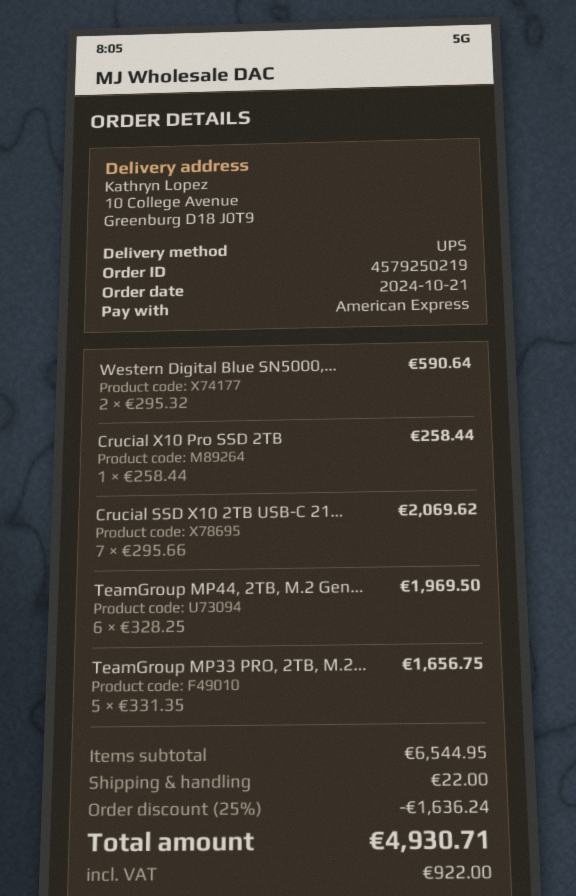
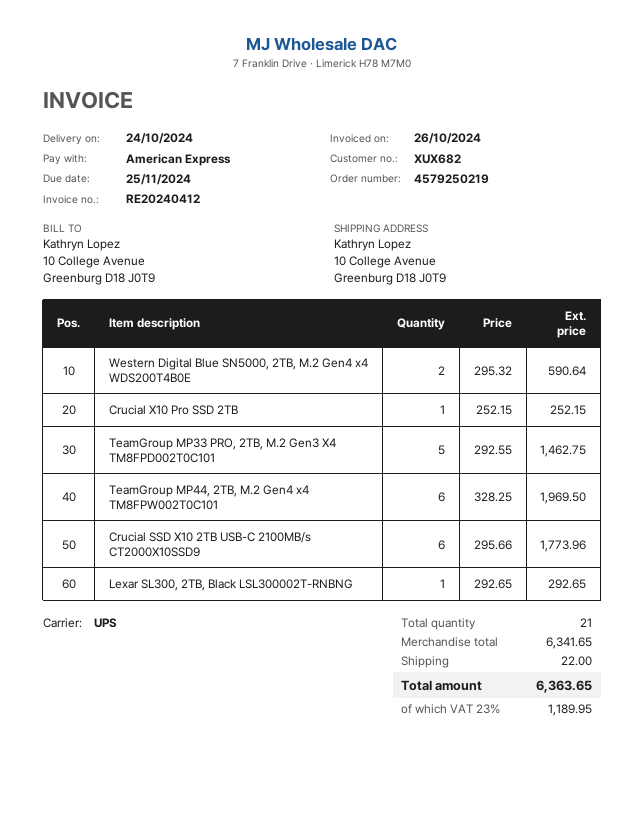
Crucial X10 Pro SSD 2TB: 1 x 258.44 = 258.44 -> 1 x 252.15 = 252.15
Crucial SSD X10 2TB USB-C 21...: 7 x 295.66 = 2069.62 -> 6 x 295.66 = 1773.96
TeamGroup MP33 PRO, 2TB, M.2...: 5 x 331.35 = 1656.75 -> 5 x 292.55 = 1462.75
Lexar SL300, 2TB, Black LSL300002T-RNBNG: none -> 1 x 292.65 = 292.65
subtotal: 6544.95 -> 6341.65
discount: 25% = 1636.24 -> none
tax: 922.00 -> 1189.95
total: 4930.71 -> 6363.65

